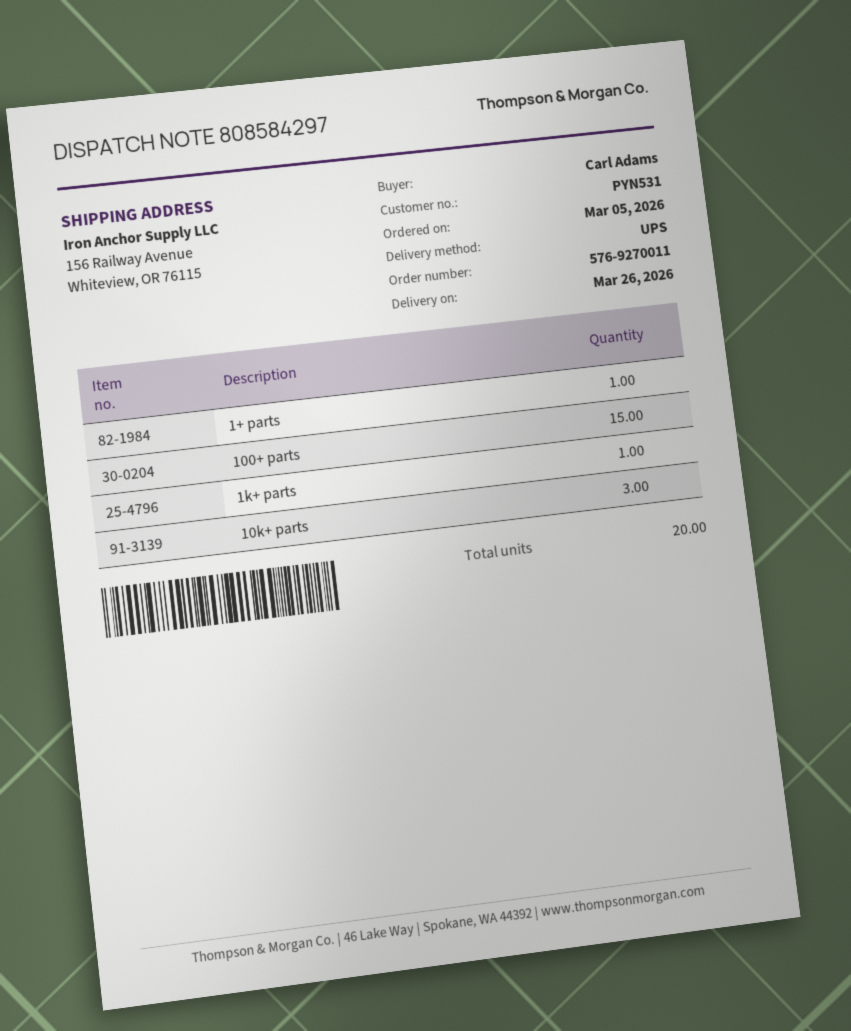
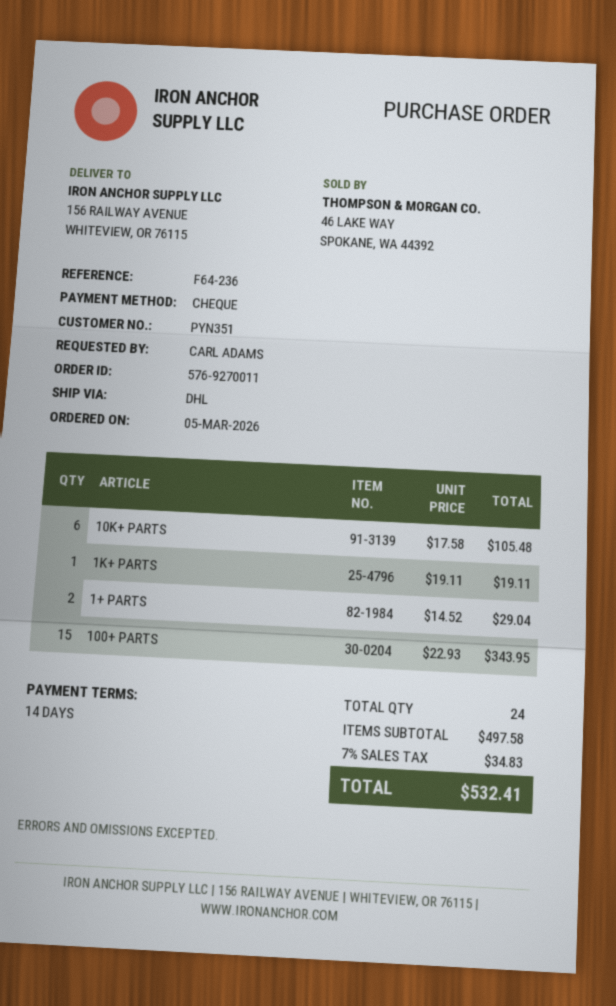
customer number: PYN531 -> PYN351
shipping method: UPS -> DHL
1+ parts: 1 -> 2
10k+ parts: 3 -> 6
total quantity: 20 -> 24

